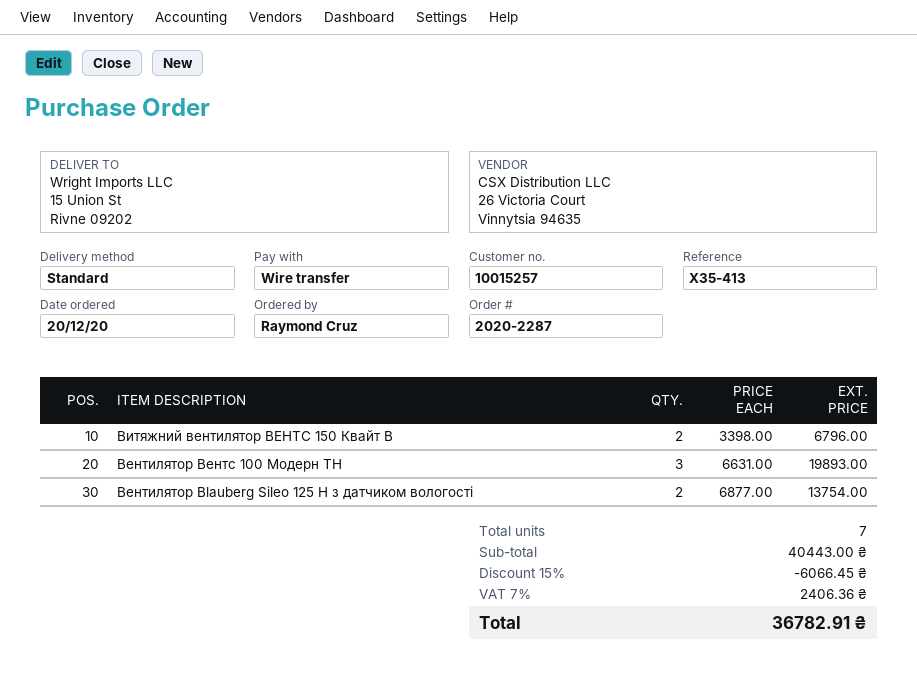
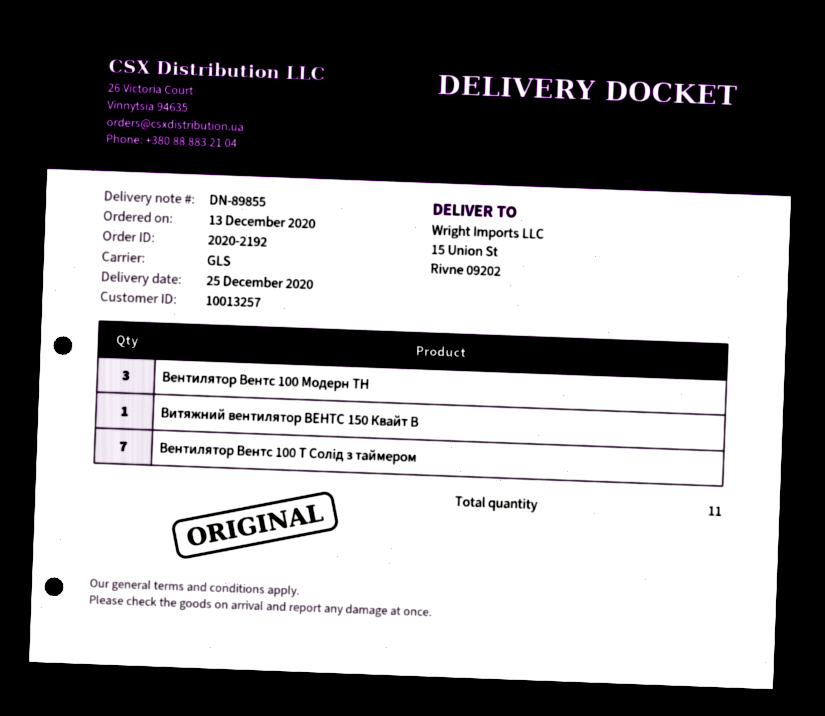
order number: 2020-2287 -> 2020-2192
order date: 2020-12-20 -> 2020-12-13
customer number: 10015257 -> 10013257
shipping method: standard -> GLS
Витяжний вентилятор ВЕНТС 150 Квайт В: 2 -> 1
Вентилятор Blauberg Sileo 125 H з датчиком вологості: 2 -> none
Вентилятор Вентс 100 Т Солід з таймером: none -> 7
total quantity: 7 -> 11

